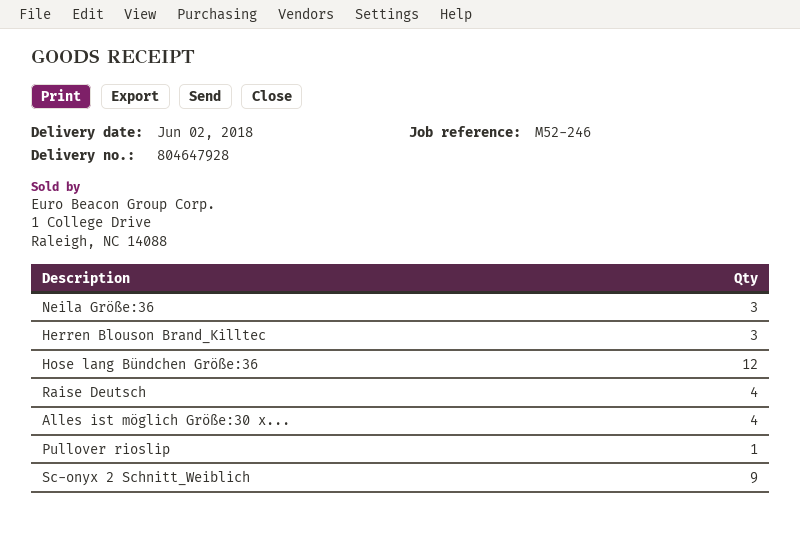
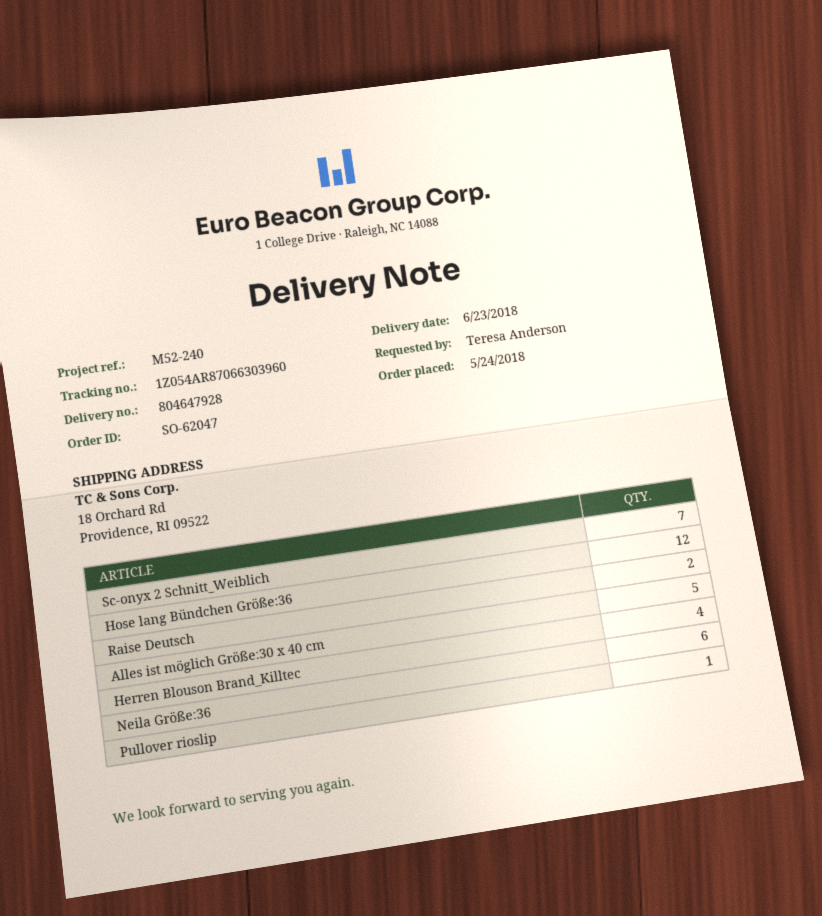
delivery date: 2018-06-02 -> 2018-06-23
reference: M52-246 -> M52-240
Neila Größe:36: 3 -> 6
Herren Blouson Brand_Killtec: 3 -> 4
Raise Deutsch: 4 -> 2
Alles ist möglich Größe:30 x...: 4 -> 5
Sc-onyx 2 Schnitt_Weiblich: 9 -> 7

